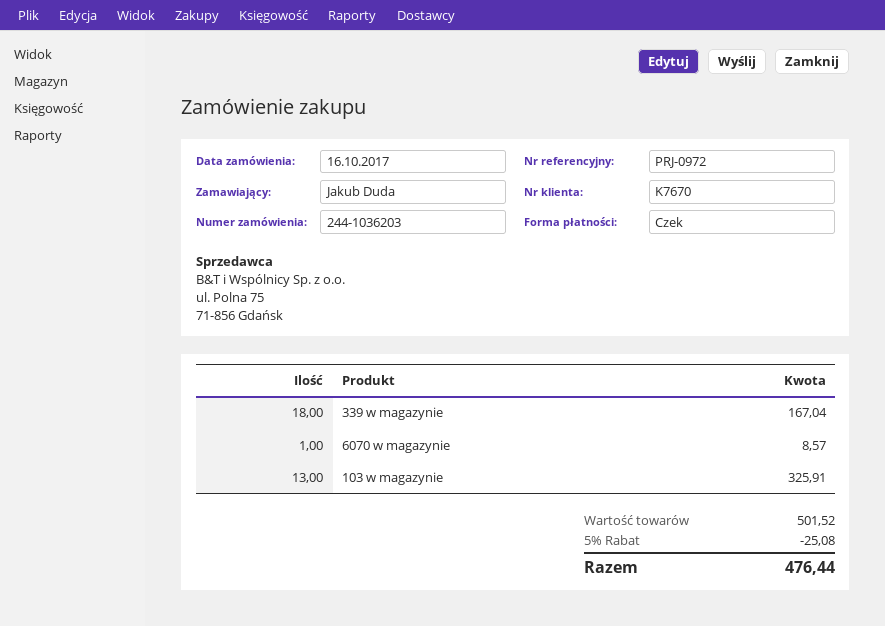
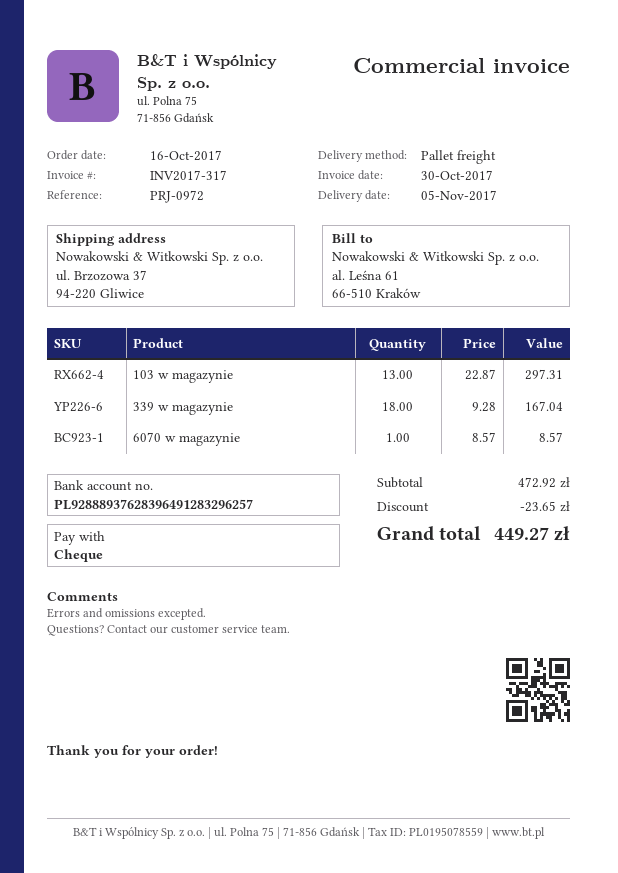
103 w magazynie: 13 for 325.91 -> 13 for 297.31
subtotal: 501.52 -> 472.92
discount: 25.08 -> 23.65
total: 476.44 -> 449.27

